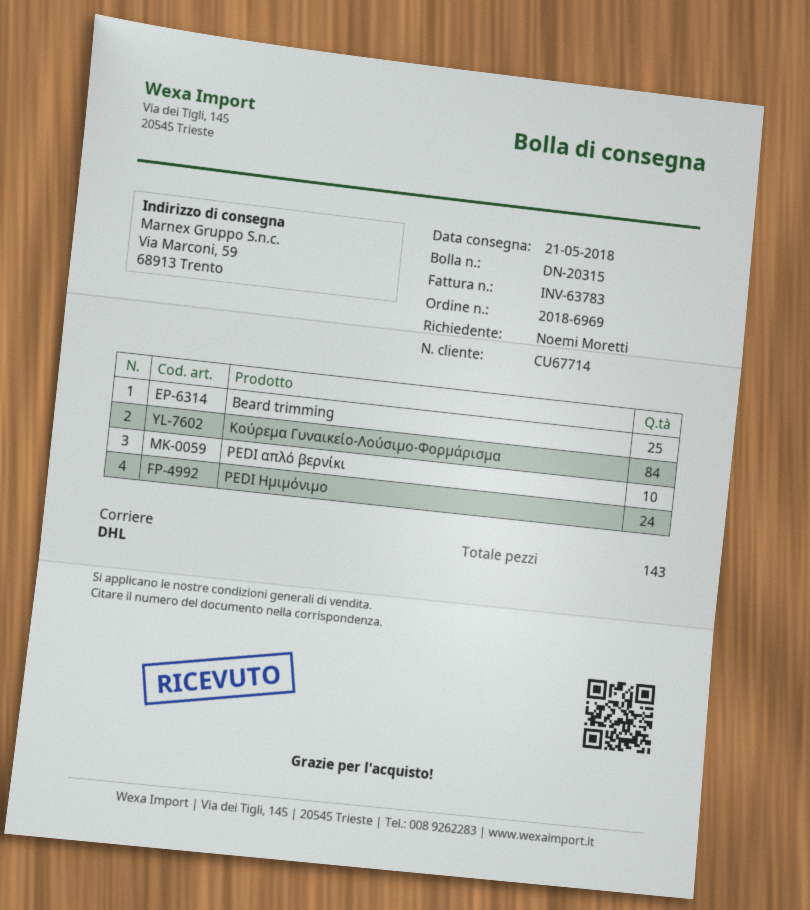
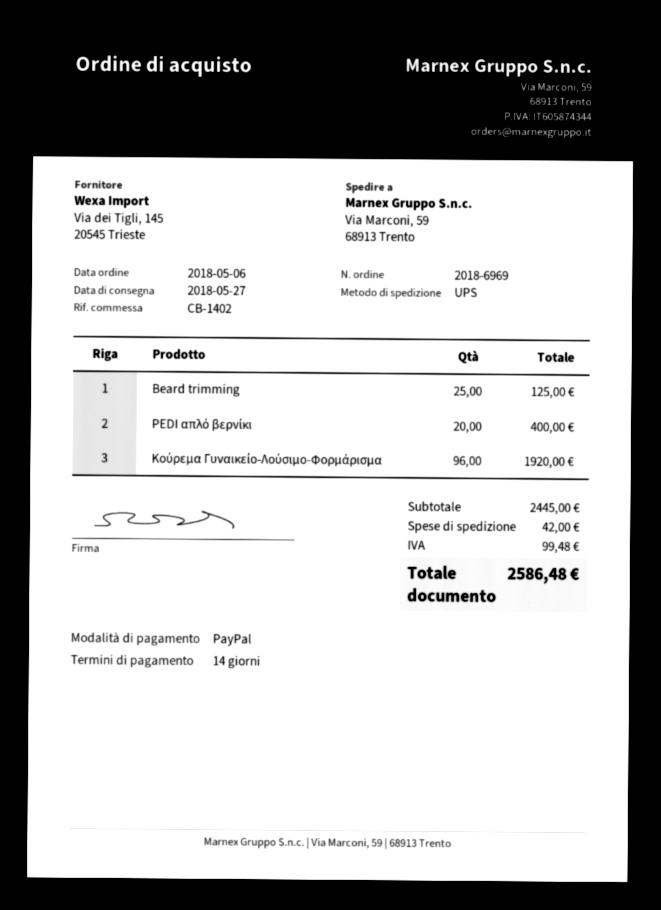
delivery date: 2018-05-21 -> 2018-05-27
shipping method: DHL -> UPS
Κούρεμα Γυναικείο-Λούσιμο-Φορμάρισμα: 84 -> 96
PEDI απλό βερνίκι: 10 -> 20
PEDI Ημιμόνιμο: 24 -> none

